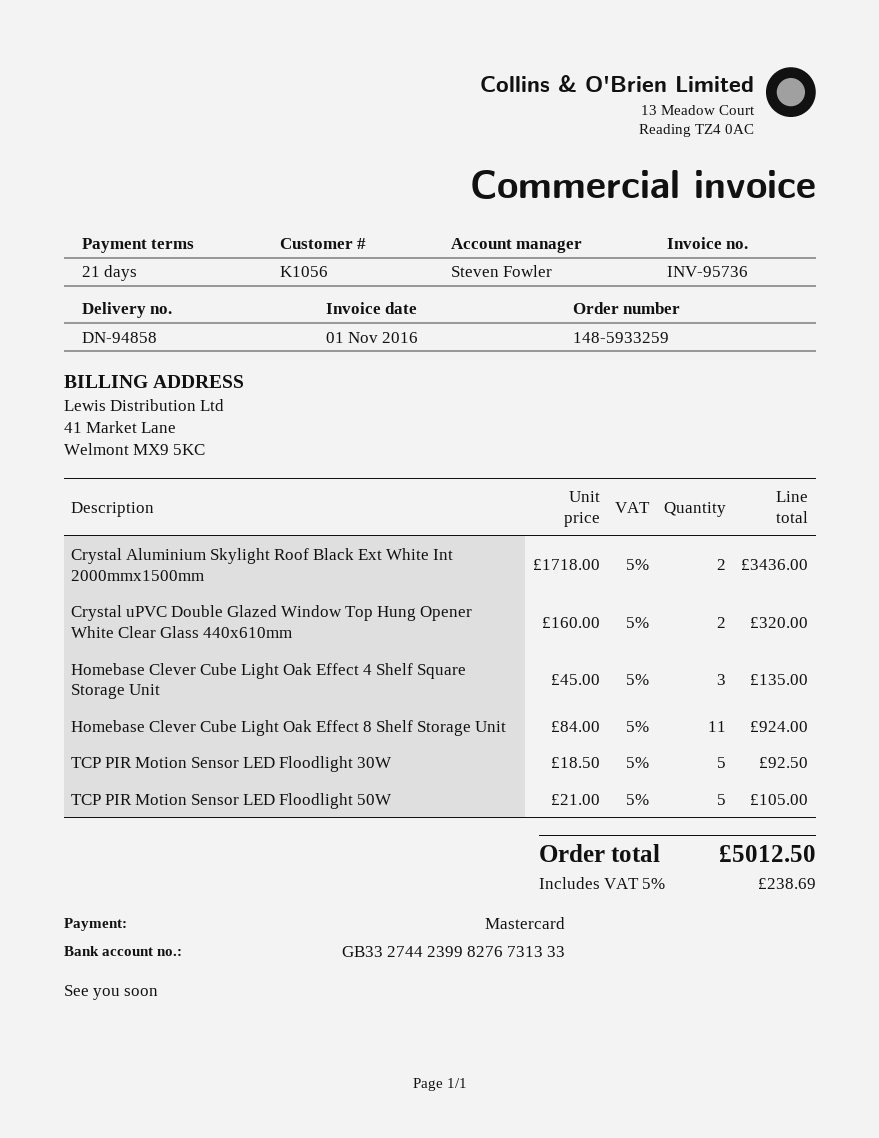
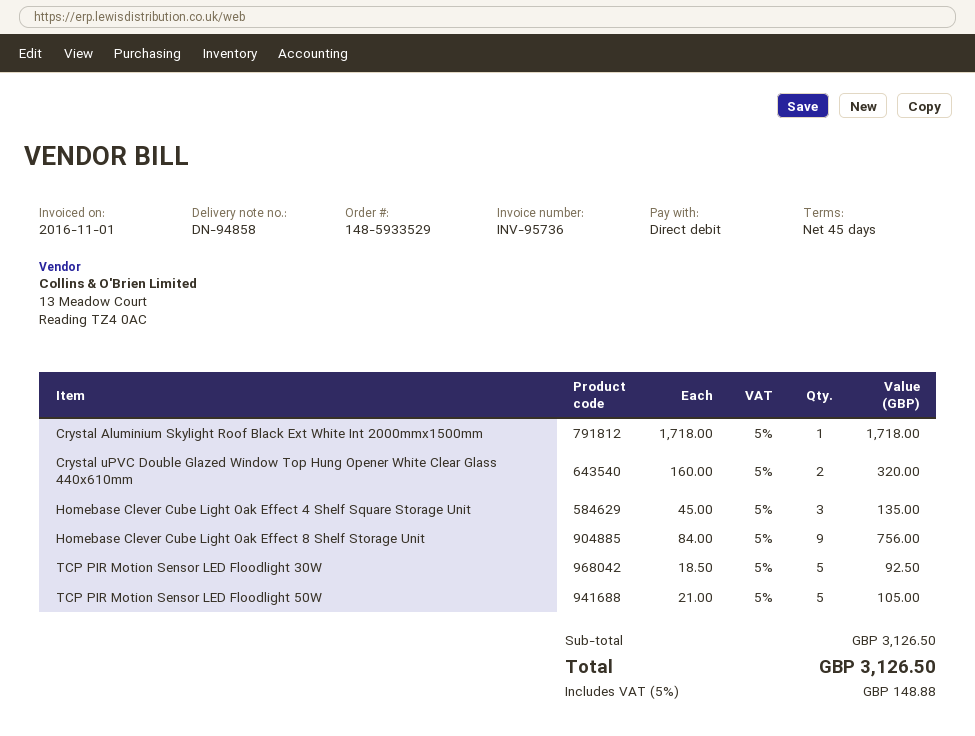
order number: 148-5933259 -> 148-5933529
payment terms: 21 days -> 45 days
payment method: Mastercard -> direct debit
Crystal Aluminium Skylight Roof Black Ext White Int 2000mmx1500mm: 2 x 1718.00 = 3436.00 -> 1 x 1718.00 = 1718.00
Homebase Clever Cube Light Oak Effect 8 Shelf Storage Unit: 11 x 84.00 = 924.00 -> 9 x 84.00 = 756.00
tax: 5% = 238.69 -> 5% = 148.88
total: 5012.50 -> 3126.50

